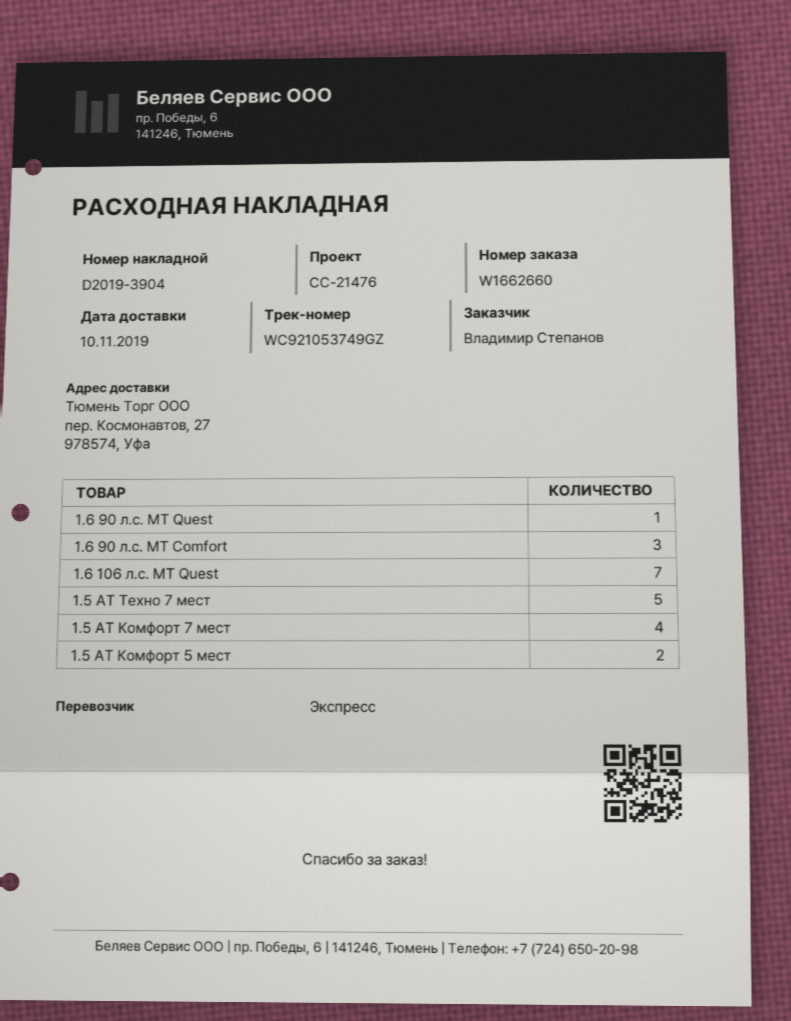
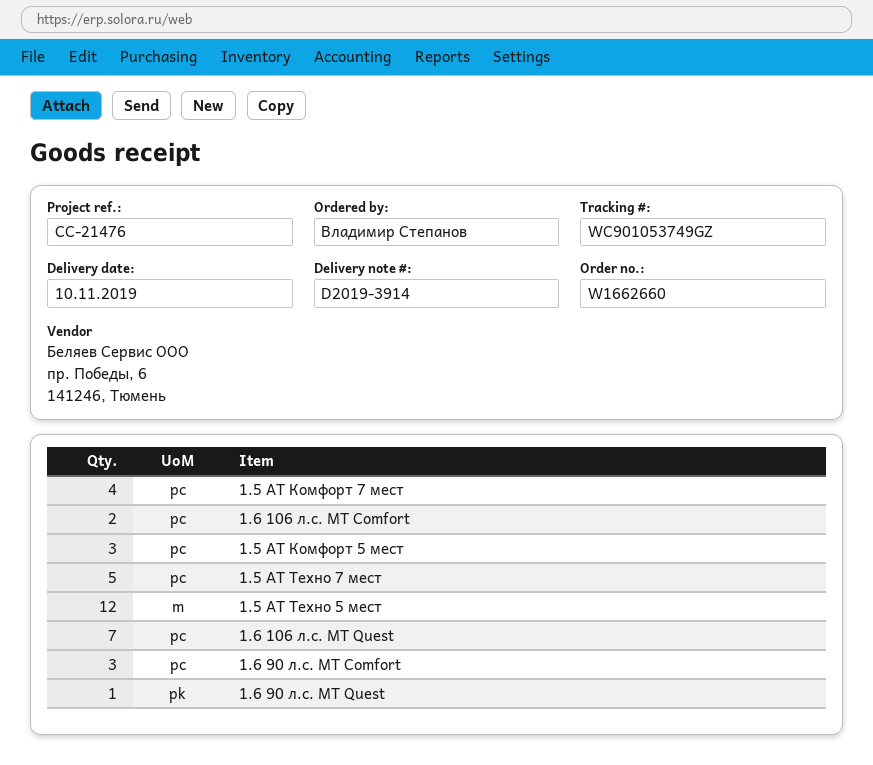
delivery note number: D2019-3904 -> D2019-3914
tracking number: WC921053749GZ -> WC901053749GZ
1.5 AT Комфорт 5 мест: 2 -> 3
1.6 106 л.с. MT Comfort: none -> 2
1.5 AT Техно 5 мест: none -> 12

